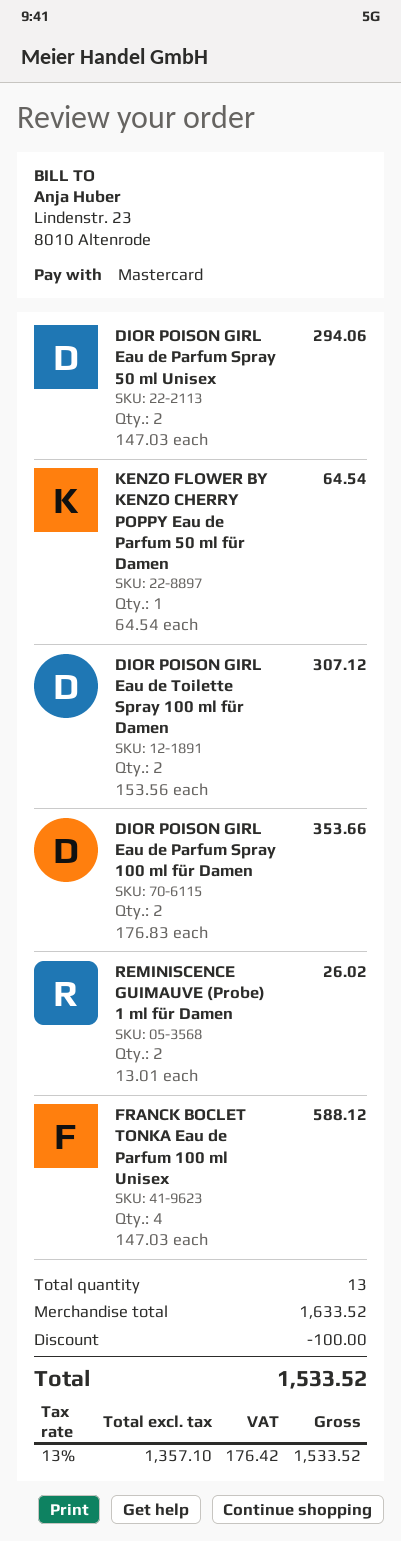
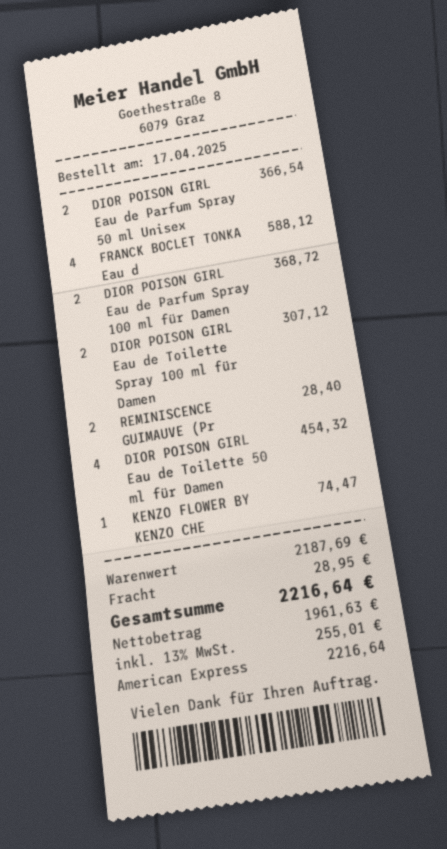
payment method: Mastercard -> American Express
DIOR POISON GIRL Eau de Parfum Spray 50 ml Unisex: 2 for 294.06 -> 2 for 366.54
KENZO FLOWER BY KENZO CHERRY POPPY Eau de Parfum 50 ml für Damen: 1 for 64.54 -> 1 for 74.47
DIOR POISON GIRL Eau de Parfum Spray 100 ml für Damen: 2 for 353.66 -> 2 for 368.72
REMINISCENCE GUIMAUVE (Probe) 1 ml für Damen: 2 for 26.02 -> 2 for 28.40
DIOR POISON GIRL Eau de Toilette 50 ml für Damen: none -> 4 for 454.32
subtotal: 1633.52 -> 2187.69
discount: 100.00 -> none
shipping: none -> 28.95
net: 1357.10 -> 1961.63
tax: 13% = 176.42 -> 13% = 255.01
total: 1533.52 -> 2216.64

